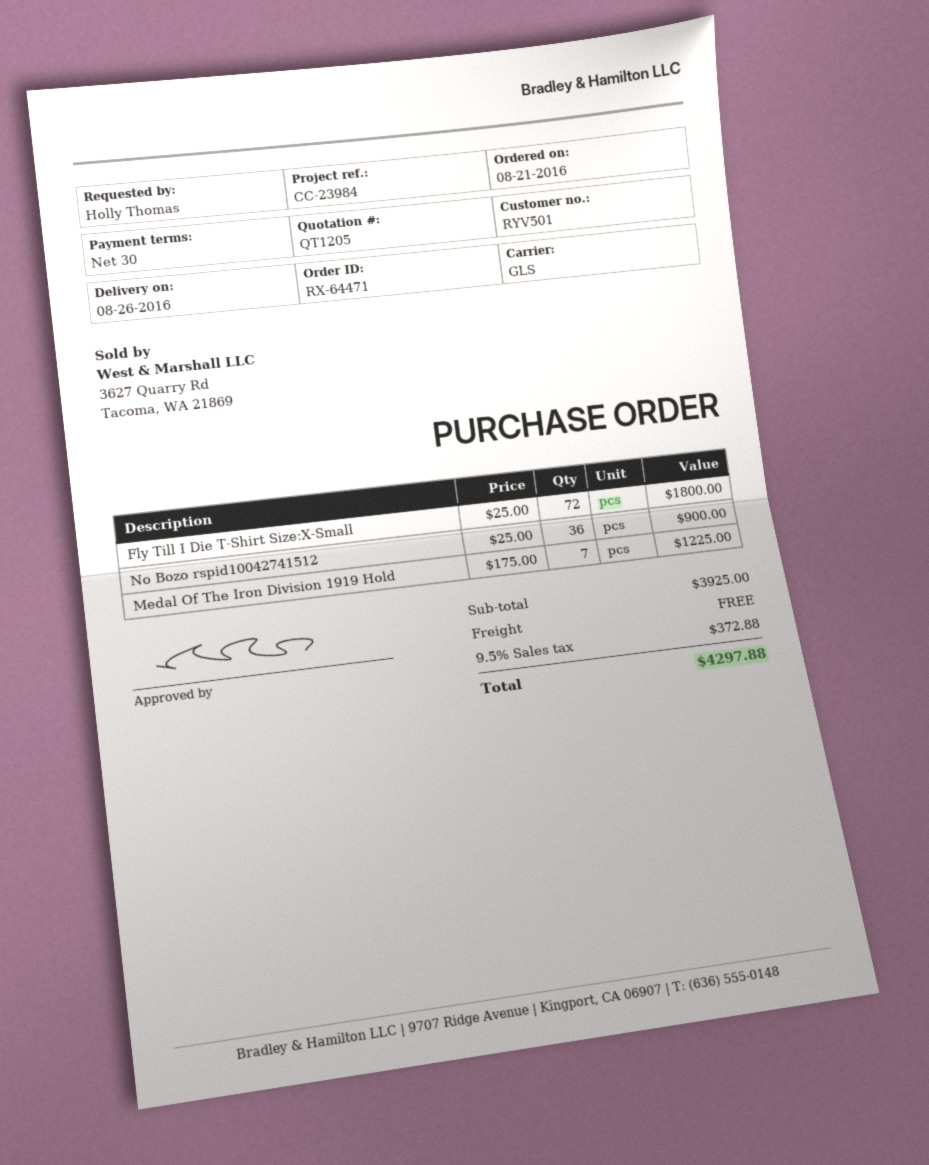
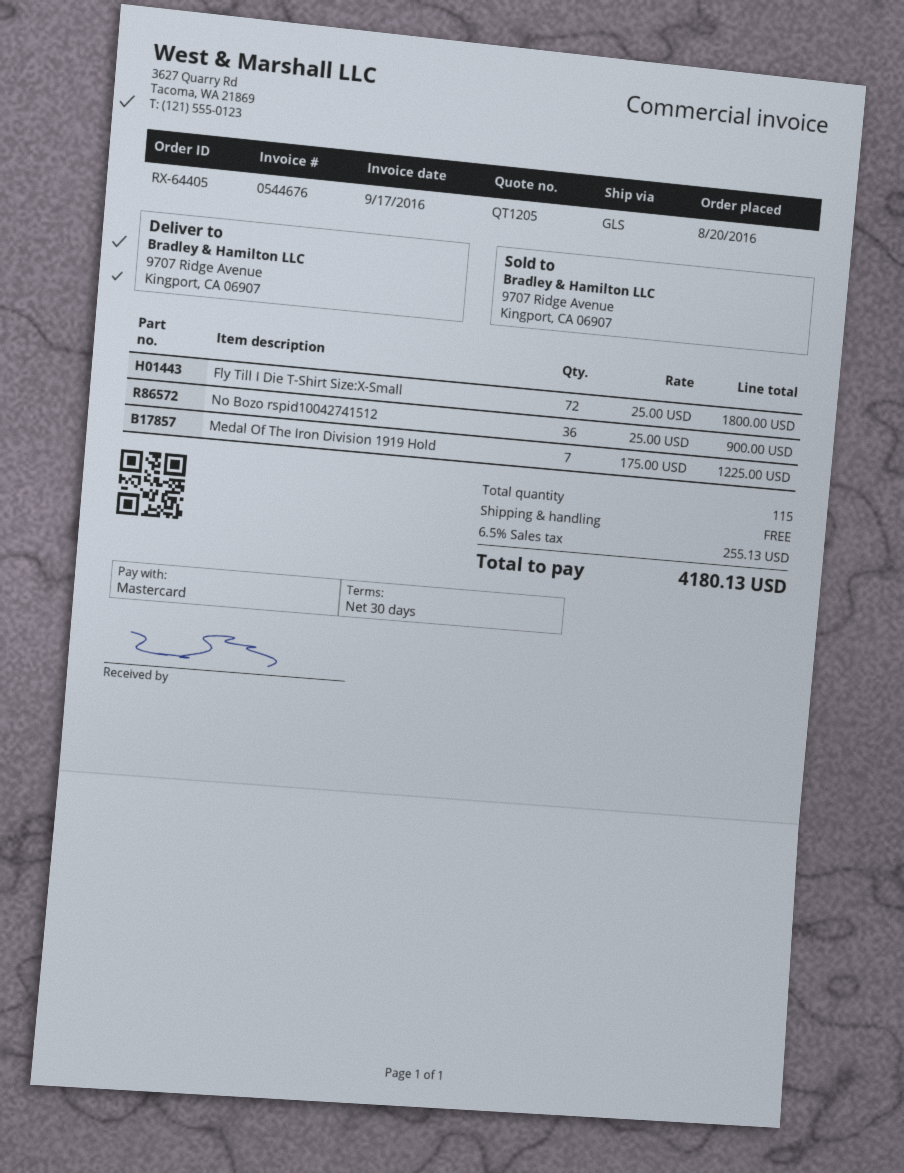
order number: RX-64471 -> RX-64405
order date: 2016-08-21 -> 2016-08-20
tax: 9.5% = 372.88 -> 6.5% = 255.13
total: 4297.88 -> 4180.13

